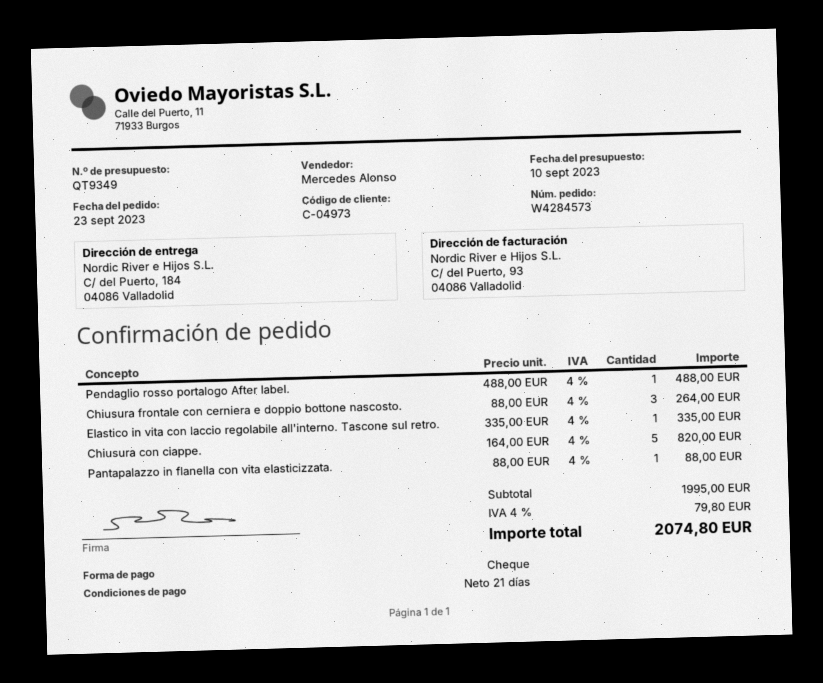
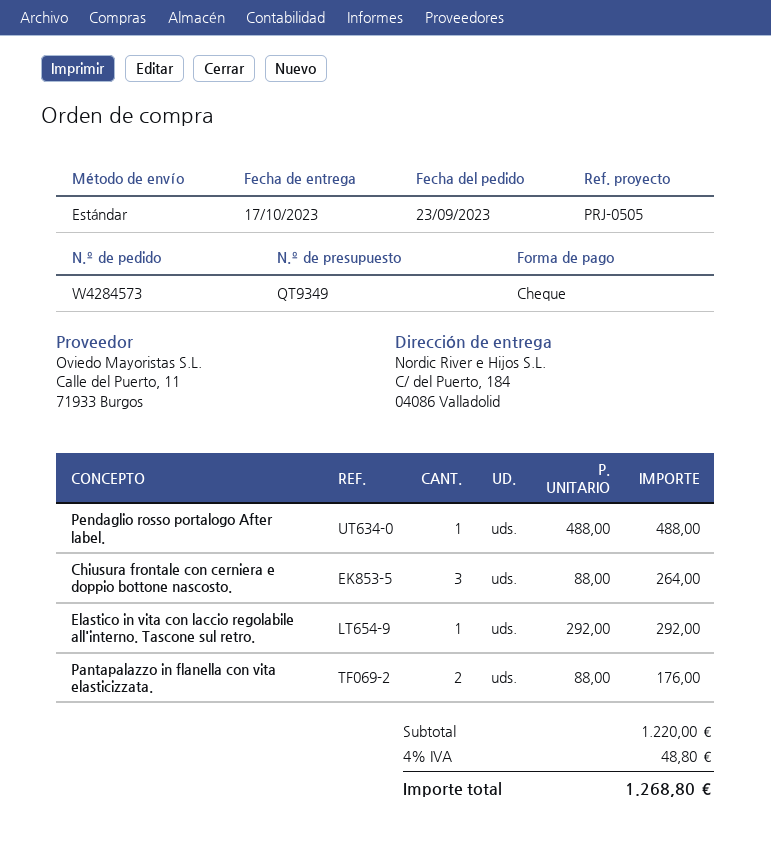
Elastico in vita con laccio regolabile all'interno. Tascone sul retro.: 1 x 335.00 = 335.00 -> 1 x 292.00 = 292.00
Chiusura con ciappe.: 5 x 164.00 = 820.00 -> none
Pantapalazzo in flanella con vita elasticizzata.: 1 x 88.00 = 88.00 -> 2 x 88.00 = 176.00
subtotal: 1995.00 -> 1220.00
tax: 4% = 79.80 -> 4% = 48.80
total: 2074.80 -> 1268.80

